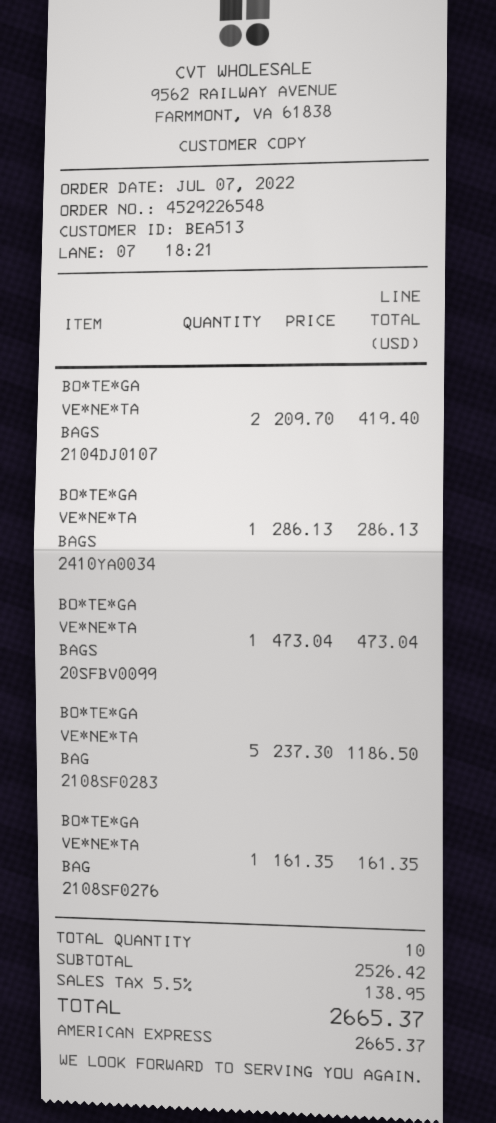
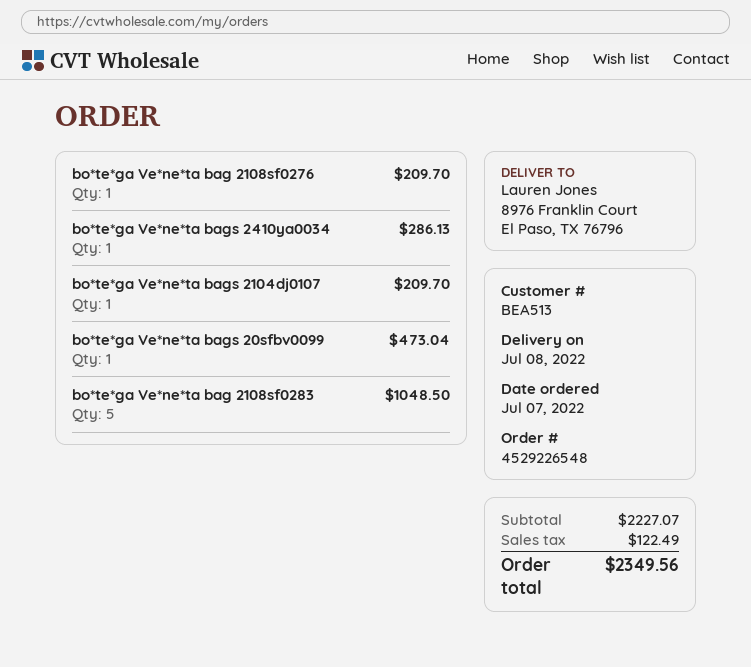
BO*TE*GA VE*NE*TA BAGS 2104DJ0107: 2 for 419.40 -> 1 for 209.70
BO*TE*GA VE*NE*TA BAG 2108SF0283: 5 for 1186.50 -> 5 for 1048.50
BO*TE*GA VE*NE*TA BAG 2108SF0276: 1 for 161.35 -> 1 for 209.70
subtotal: 2526.42 -> 2227.07
tax: 138.95 -> 122.49
total: 2665.37 -> 2349.56

